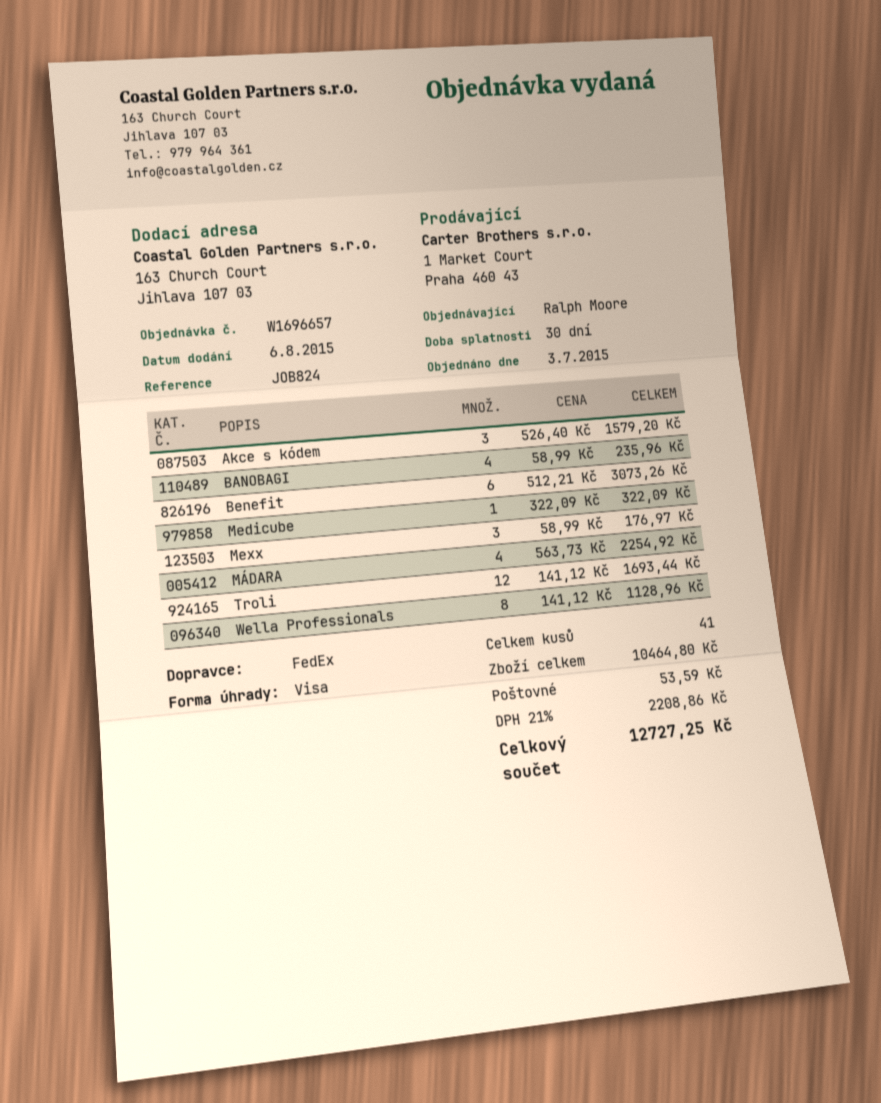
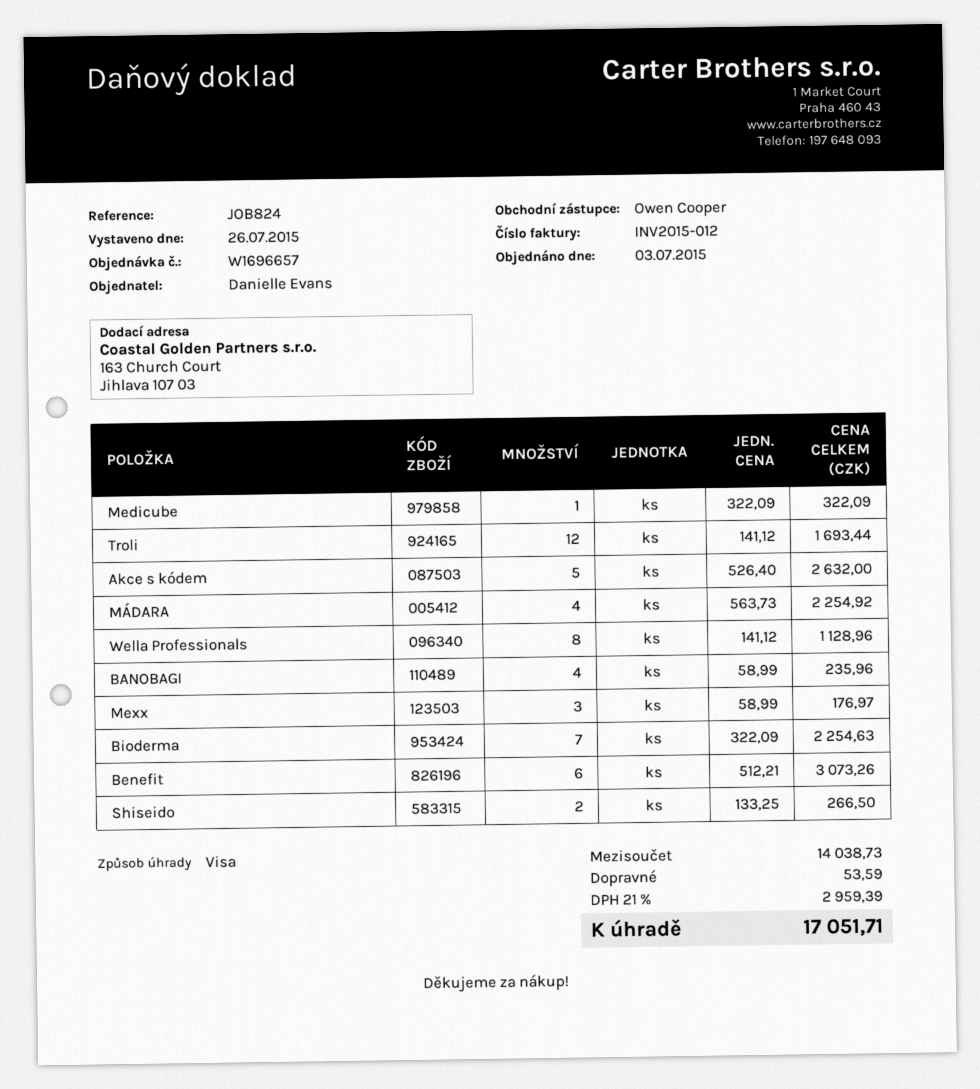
ordered by: Ralph Moore -> Danielle Evans
Akce s kódem: 3 x 526.40 = 1579.20 -> 5 x 526.40 = 2632.00
Bioderma: none -> 7 x 322.09 = 2254.63
Shiseido: none -> 2 x 133.25 = 266.50
subtotal: 10464.80 -> 14038.73
tax: 21% = 2208.86 -> 21% = 2959.39
total: 12727.25 -> 17051.71

